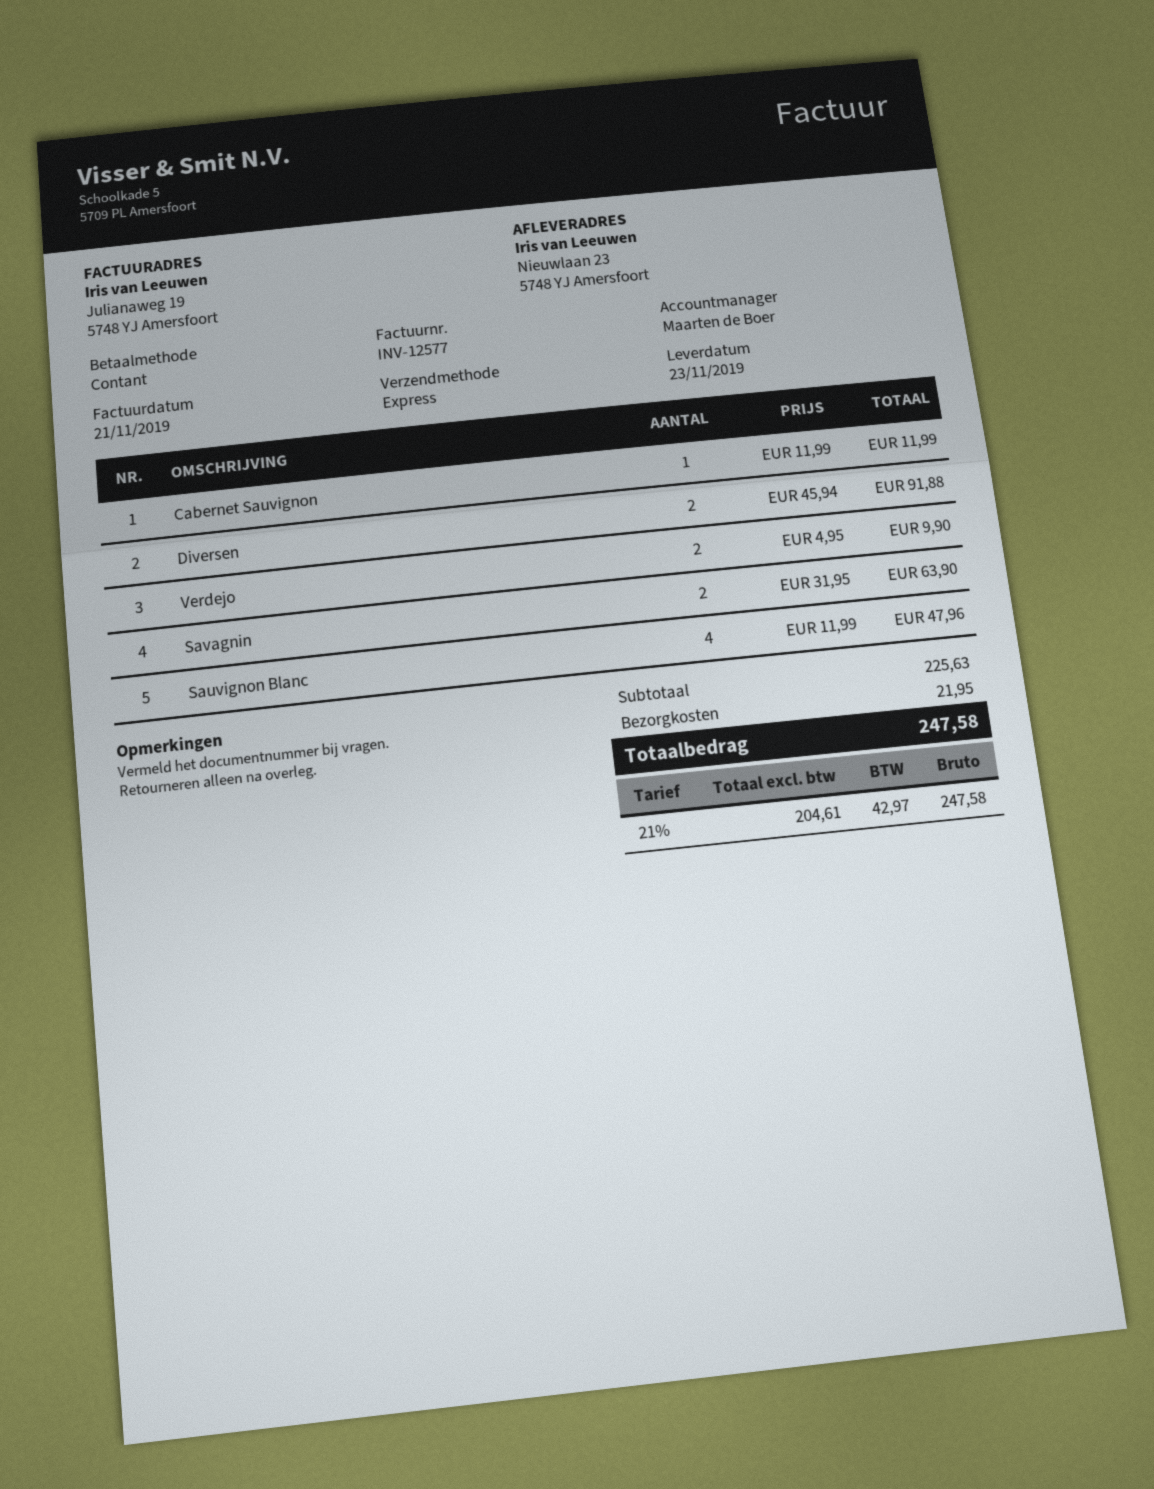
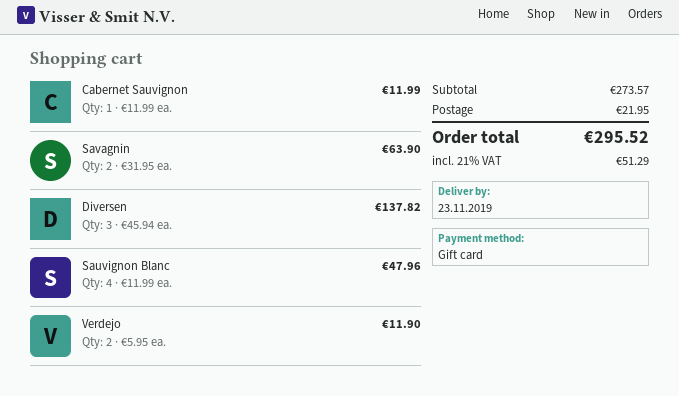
payment method: cash -> gift card
Diversen: 2 x 45.94 = 91.88 -> 3 x 45.94 = 137.82
Verdejo: 2 x 4.95 = 9.90 -> 2 x 5.95 = 11.90
subtotal: 225.63 -> 273.57
tax: 21% = 42.97 -> 21% = 51.29
total: 247.58 -> 295.52

